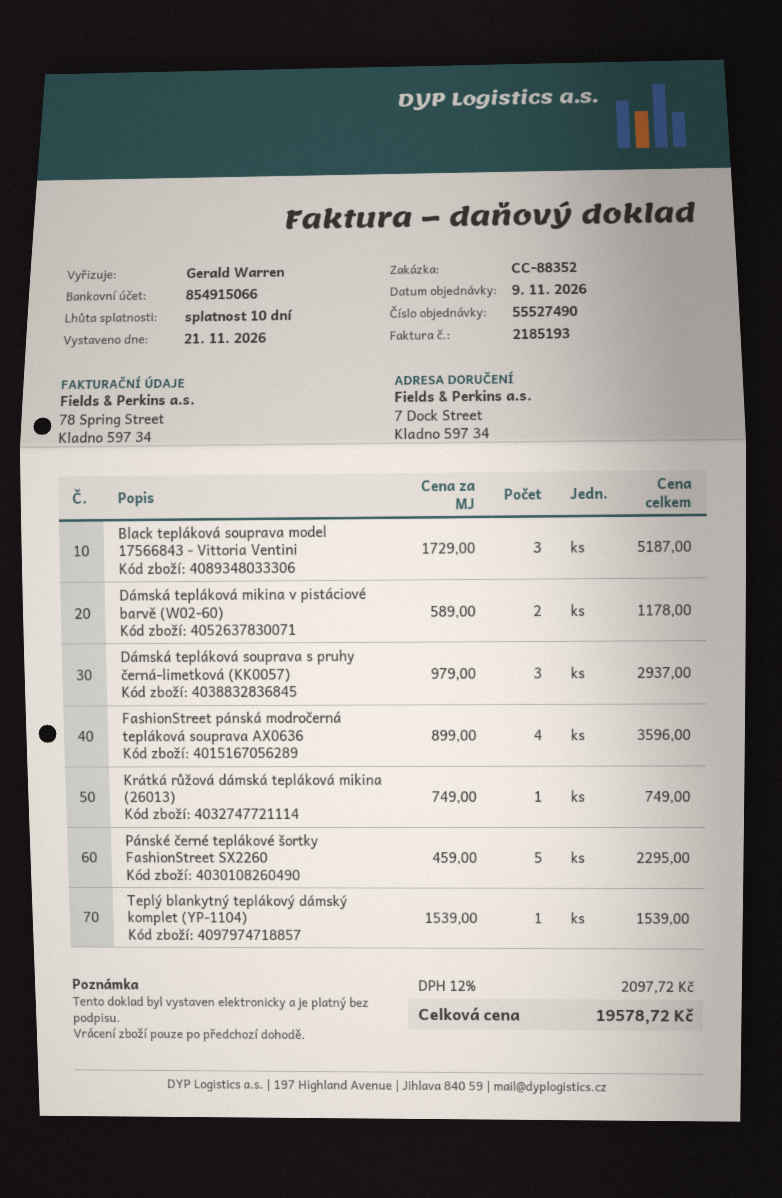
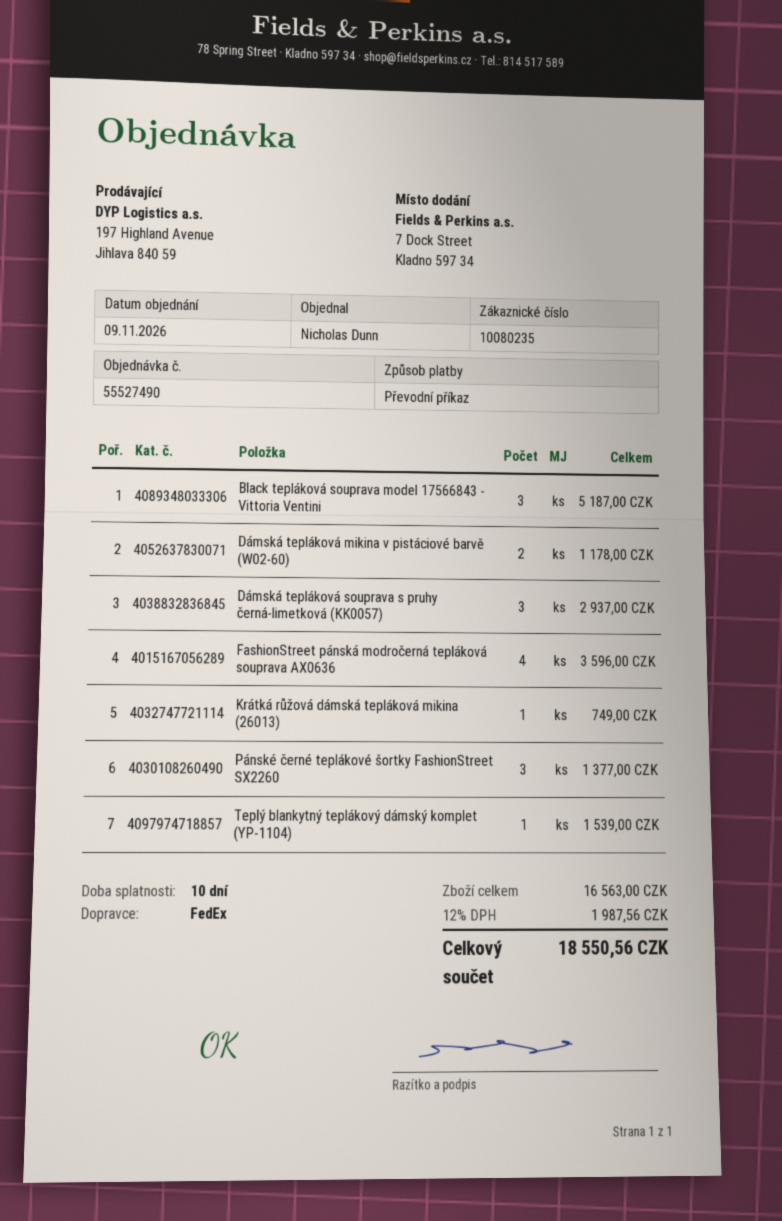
Pánské černé teplákové šortky FashionStreet SX2260: 5 for 2295.00 -> 3 for 1377.00
tax: 12% = 2097.72 -> 12% = 1987.56
total: 19578.72 -> 18550.56

